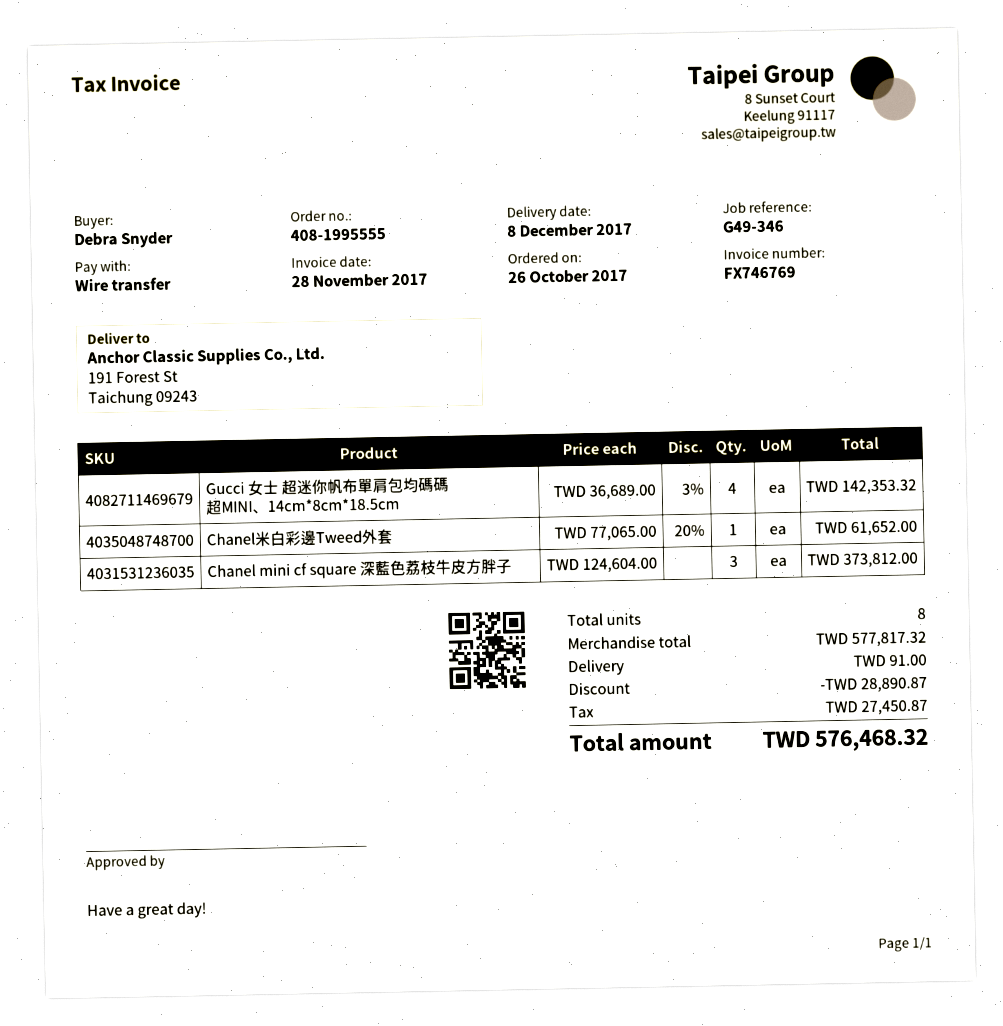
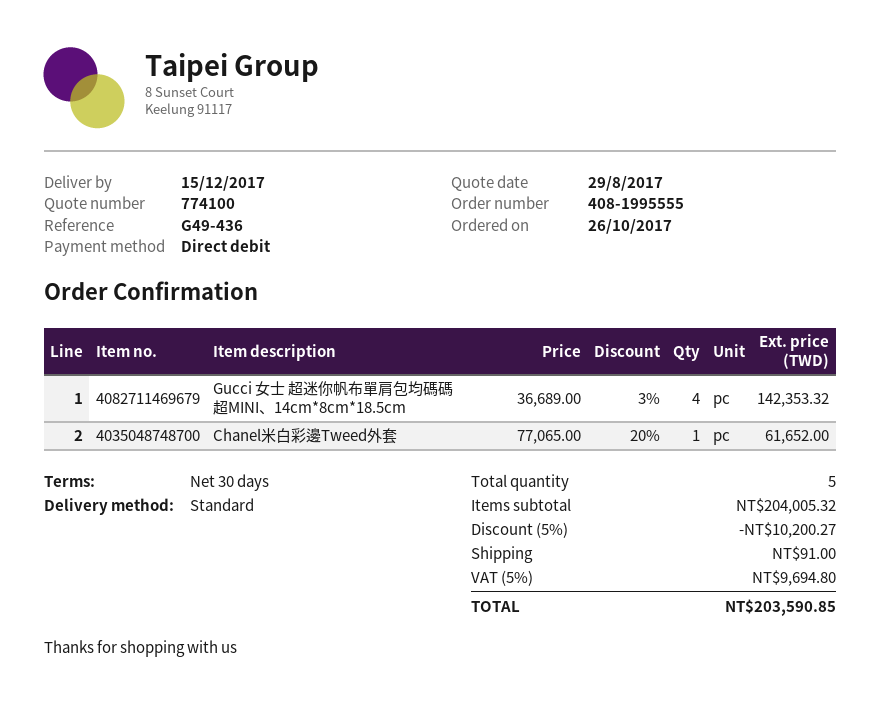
delivery date: 2017-12-08 -> 2017-12-15
reference: G49-346 -> G49-436
payment method: bank transfer -> direct debit
Chanel mini cf square 深藍色荔枝牛皮方胖子: 3 x 124604.00 = 373812.00 -> none
total quantity: 8 -> 5
subtotal: 577817.32 -> 204005.32
discount: 28890.87 -> 10200.27
tax: 27450.87 -> 9694.80
total: 576468.32 -> 203590.85

